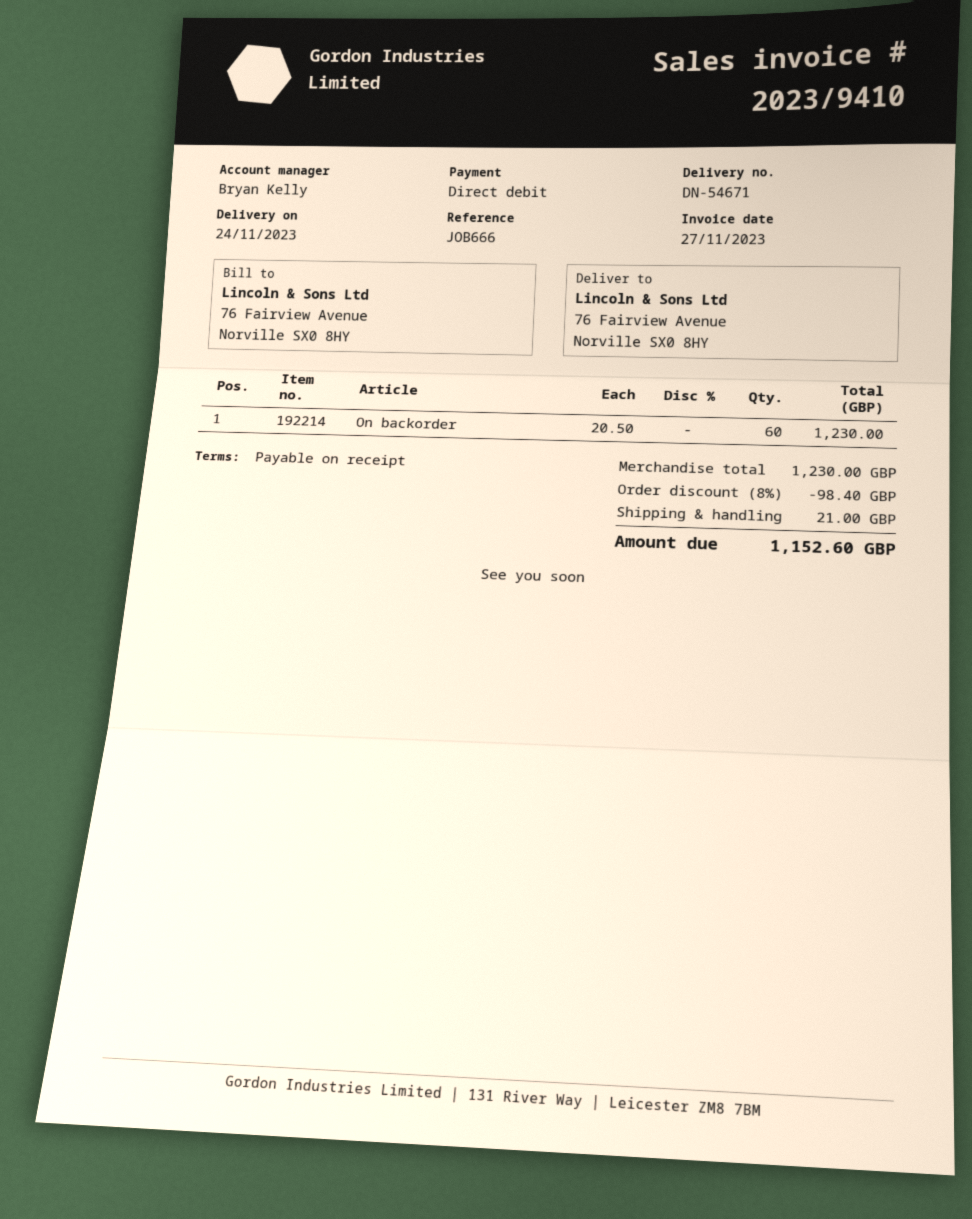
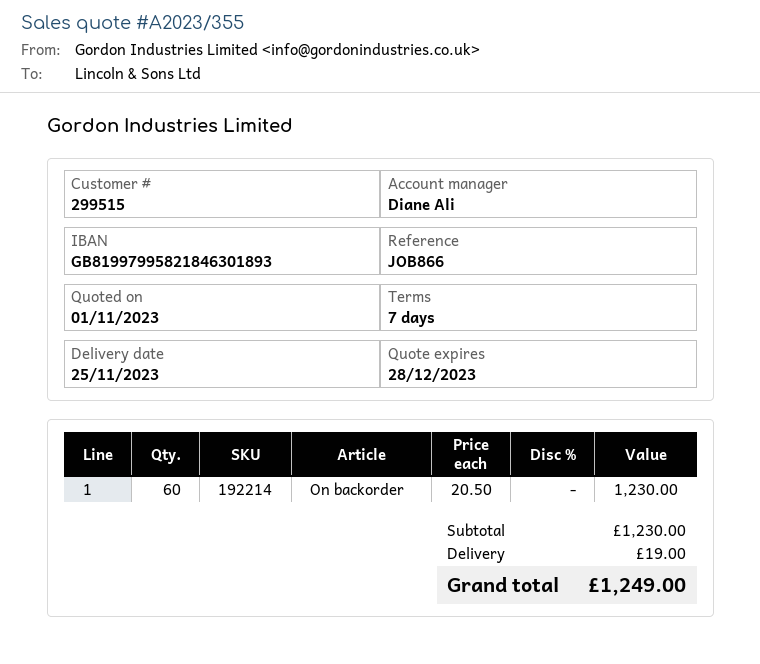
delivery date: 2023-11-24 -> 2023-11-25
payment terms: on receipt -> 7 days
reference: JOB666 -> JOB866
sales rep: Bryan Kelly -> Diane Ali
discount: 8% = 98.40 -> none
shipping: 21.00 -> 19.00
total: 1152.60 -> 1249.00

